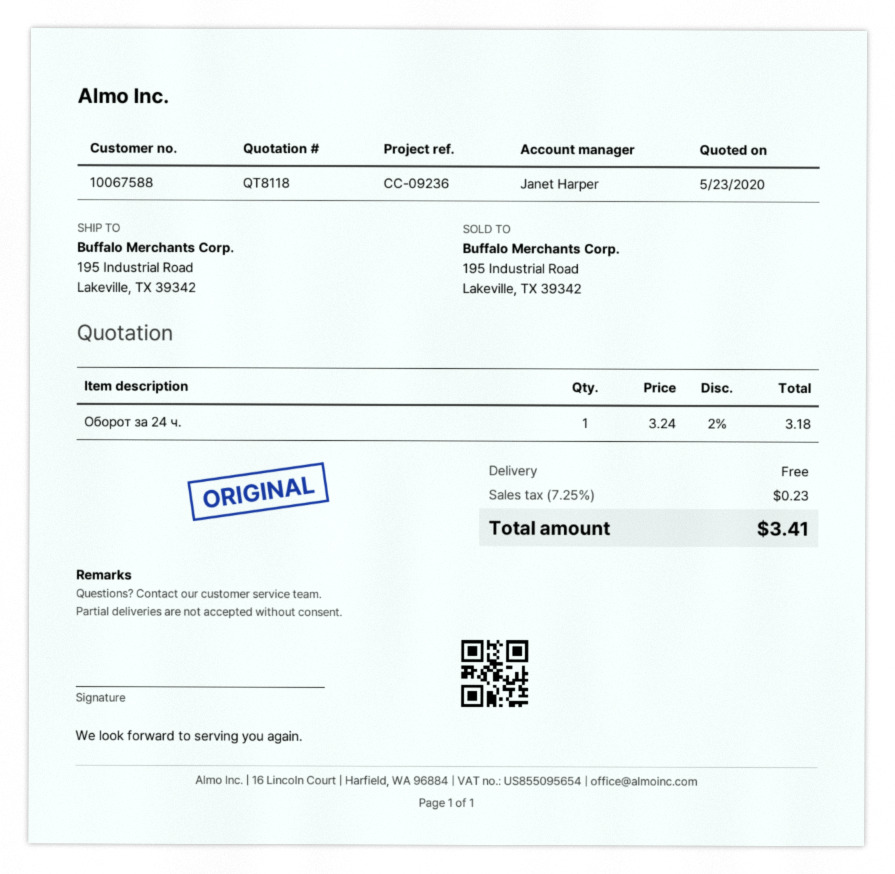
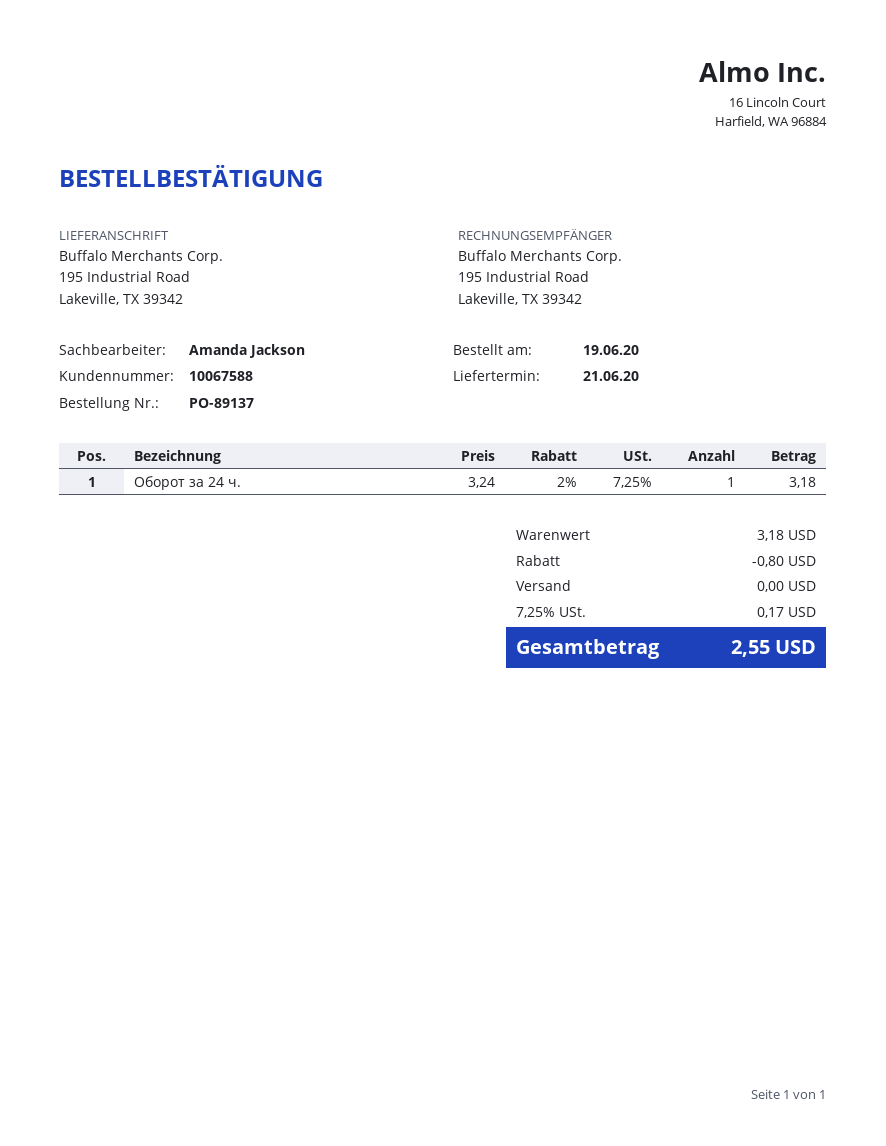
sales rep: Janet Harper -> Amanda Jackson
discount: none -> 0.80
tax: 7.25% = 0.23 -> 7.25% = 0.17
total: 3.41 -> 2.55

